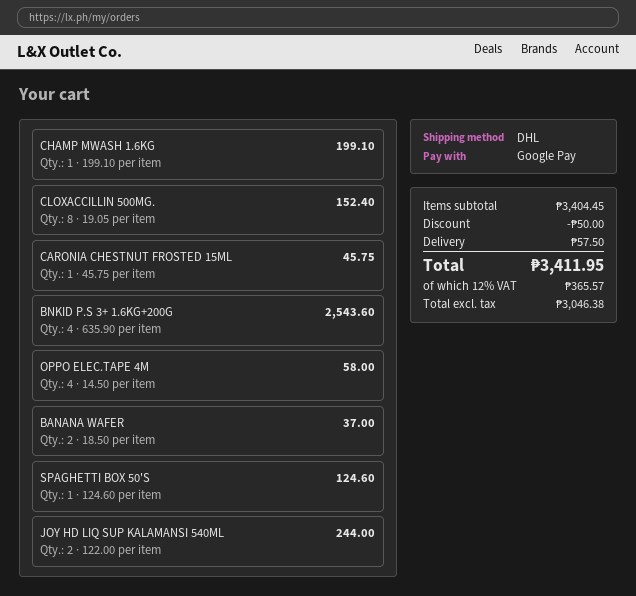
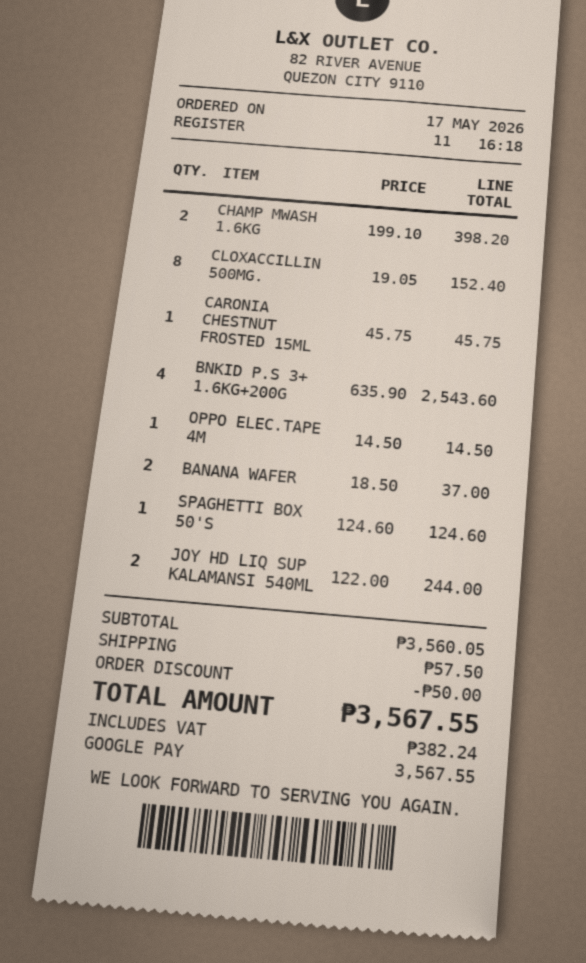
CHAMP MWASH 1.6KG: 1 x 199.10 = 199.10 -> 2 x 199.10 = 398.20
OPPO ELEC.TAPE 4M: 4 x 14.50 = 58.00 -> 1 x 14.50 = 14.50
subtotal: 3404.45 -> 3560.05
tax: 365.57 -> 382.24
total: 3411.95 -> 3567.55

